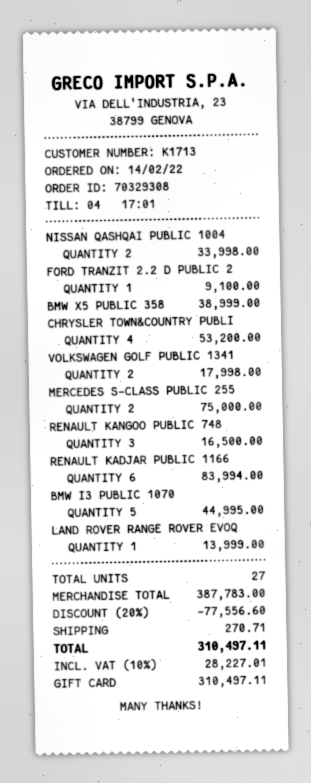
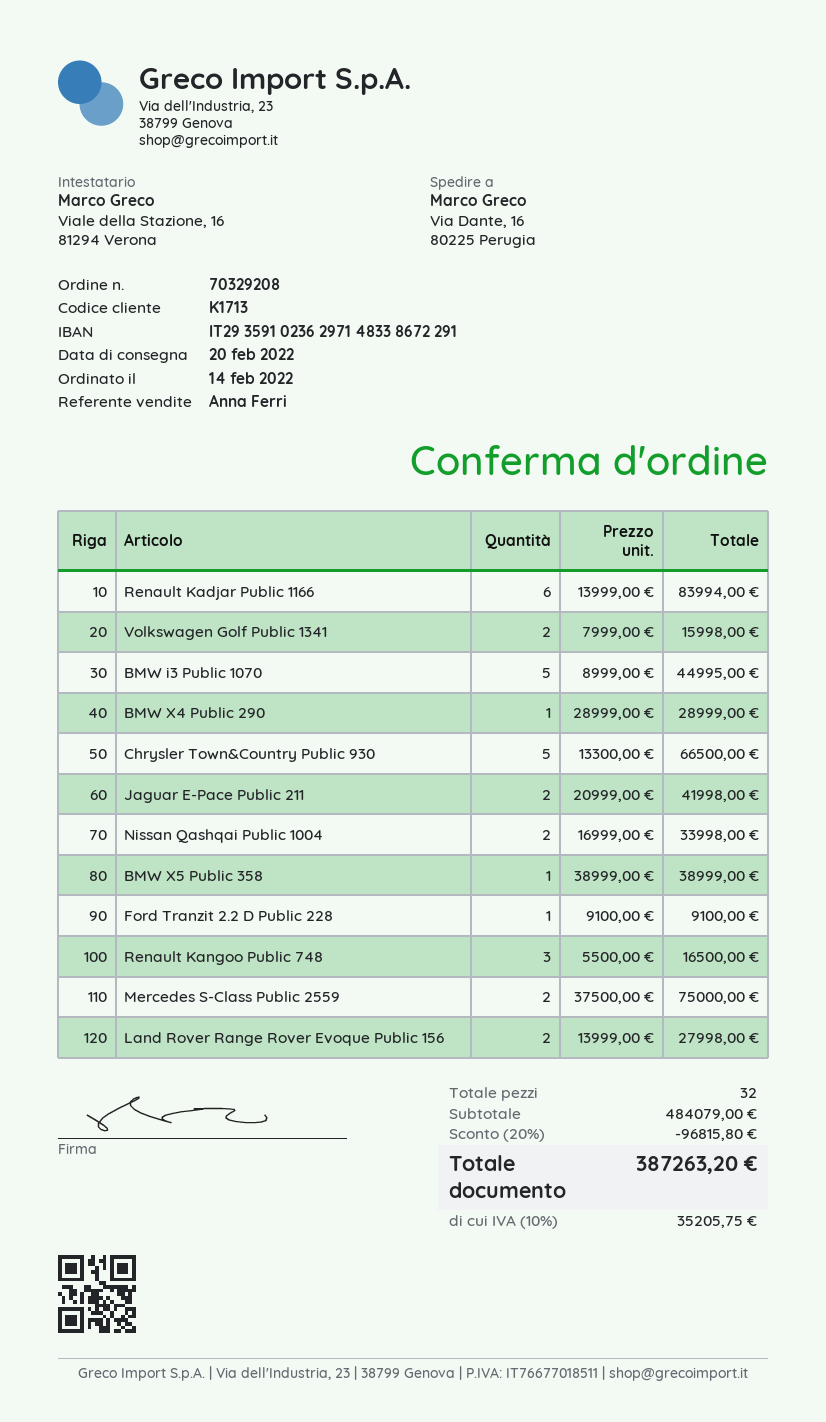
order number: 70329308 -> 70329208
CHRYSLER TOWN&COUNTRY PUBLI: 4 for 53200.00 -> 5 for 66500.00
VOLKSWAGEN GOLF PUBLIC 1341: 2 for 17998.00 -> 2 for 15998.00
LAND ROVER RANGE ROVER EVOQ: 1 for 13999.00 -> 2 for 27998.00
BMW X4 Public 290: none -> 1 for 28999.00
Jaguar E-Pace Public 211: none -> 2 for 41998.00
total quantity: 27 -> 32
subtotal: 387783.00 -> 484079.00
discount: 20% = 77556.60 -> 20% = 96815.80
shipping: 270.71 -> none
tax: 10% = 28227.01 -> 10% = 35205.75
total: 310497.11 -> 387263.20

